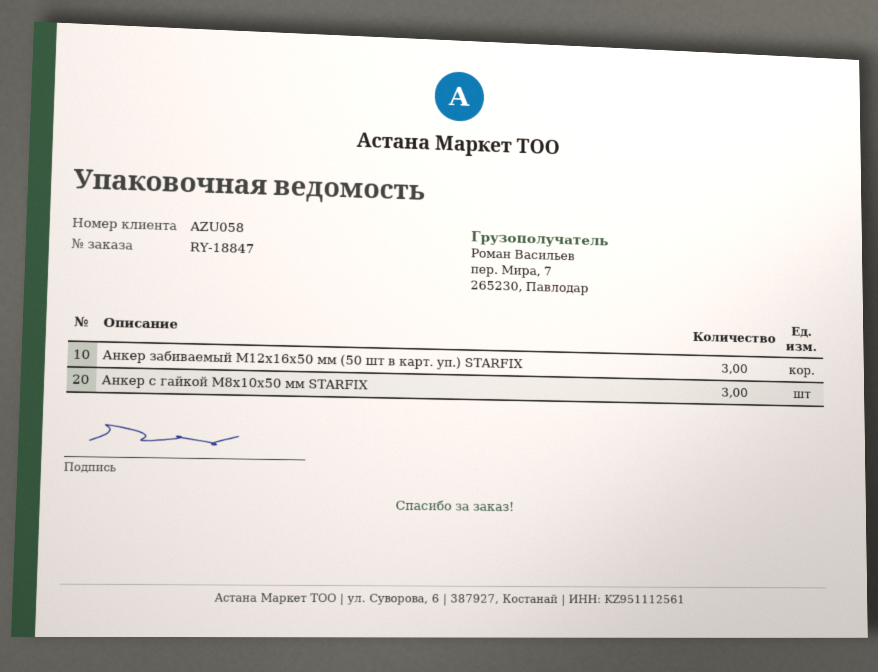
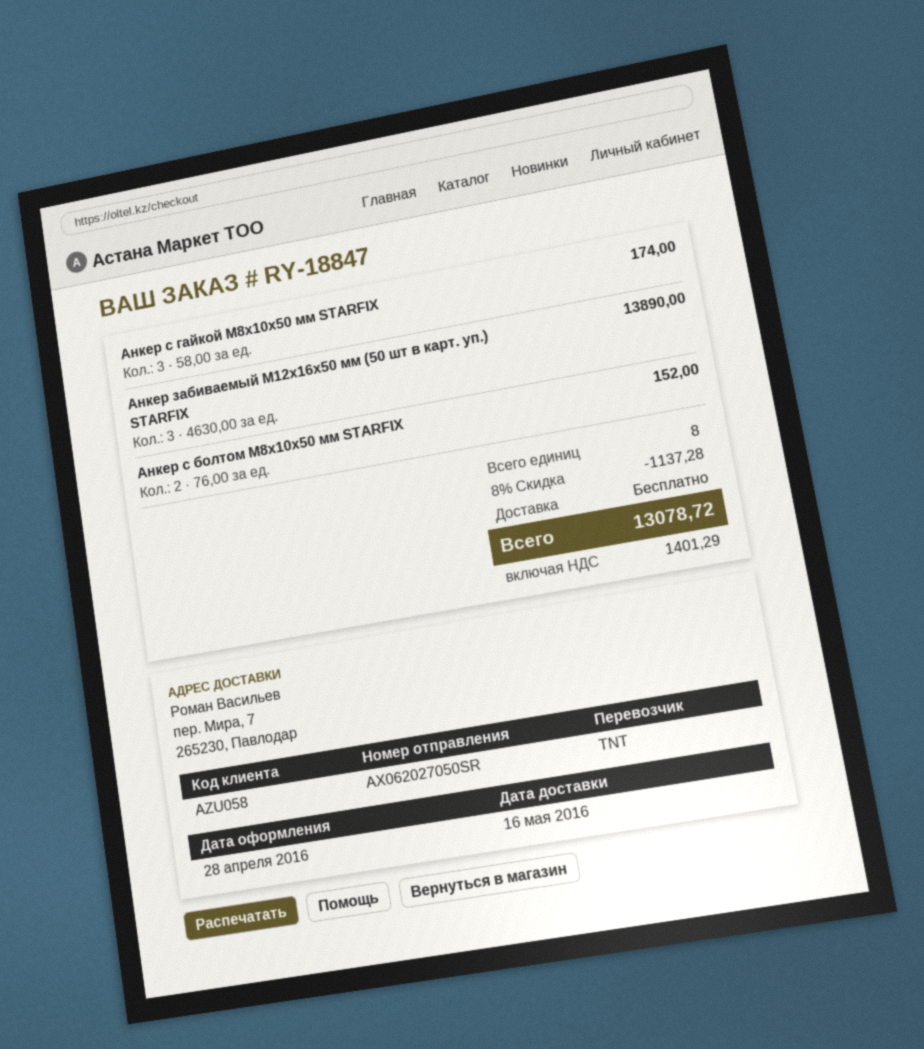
Анкер с болтом М8х10х50 мм STARFIX: none -> 2

